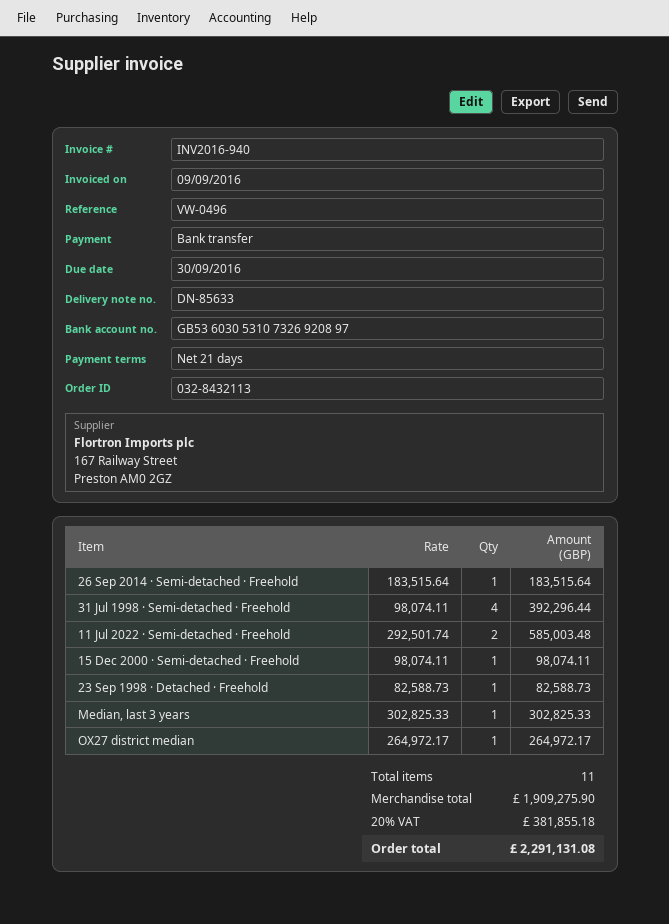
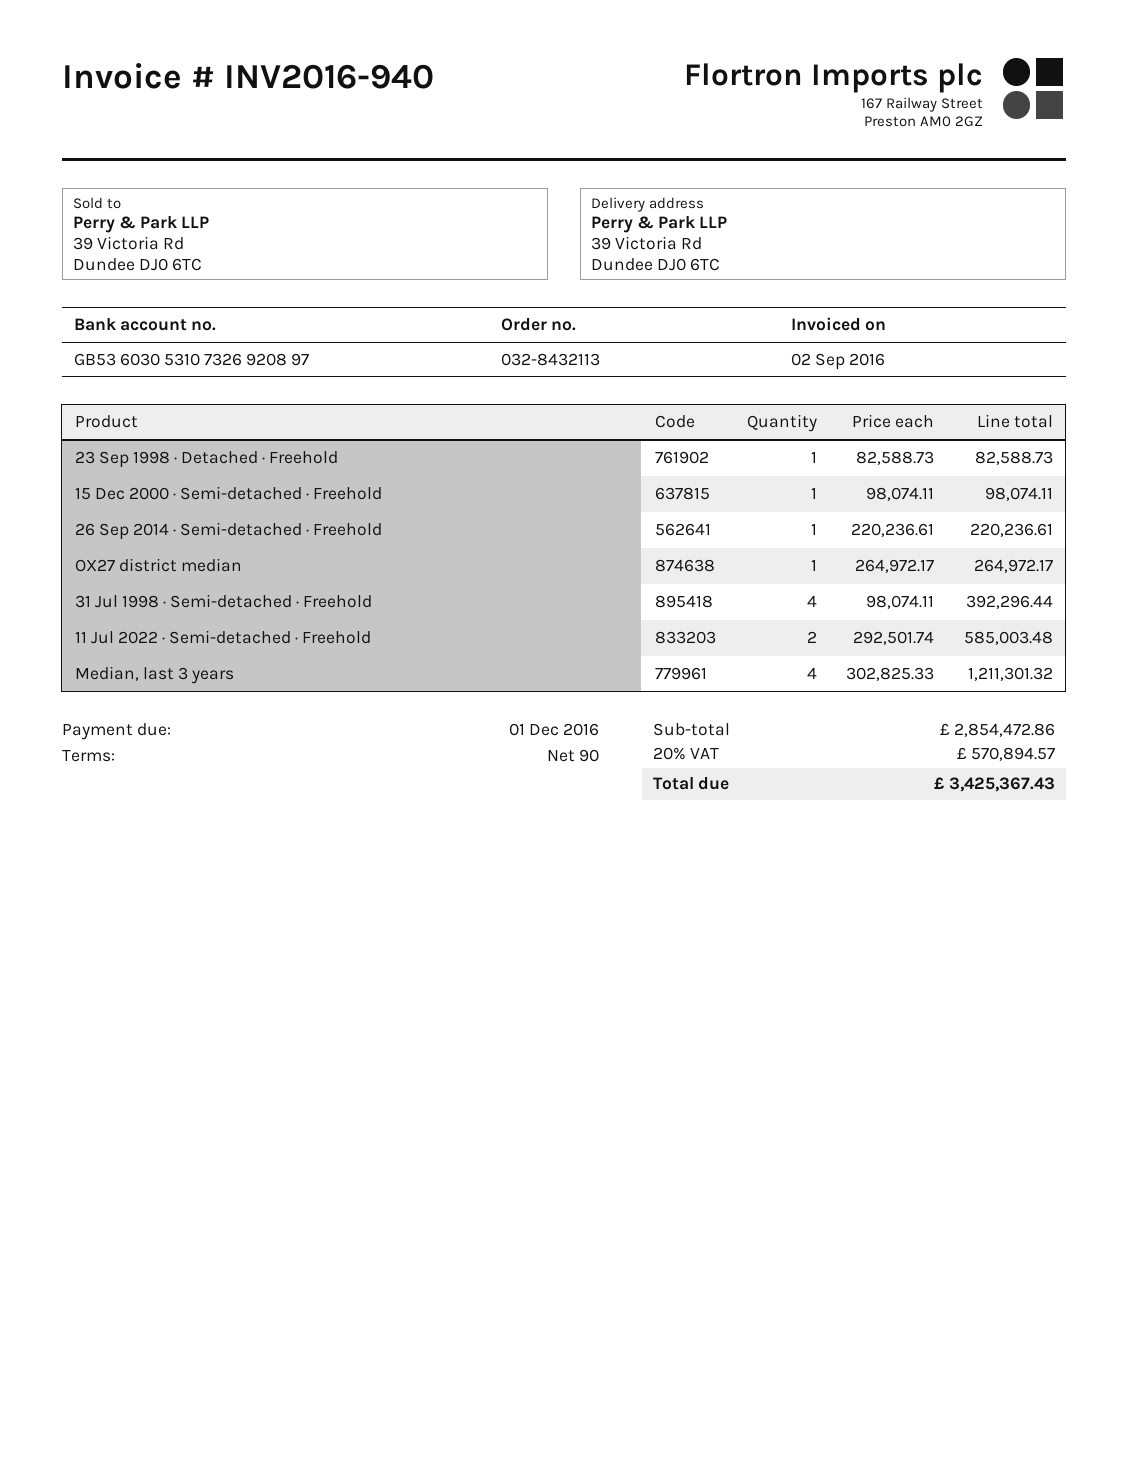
invoice date: 2016-09-09 -> 2016-09-02
payment terms: 21 days -> 90 days
due date: 2016-09-30 -> 2016-12-01
26 Sep 2014 · Semi-detached · Freehold: 1 x 183515.64 = 183515.64 -> 1 x 220236.61 = 220236.61
Median, last 3 years: 1 x 302825.33 = 302825.33 -> 4 x 302825.33 = 1211301.32
subtotal: 1909275.90 -> 2854472.86
tax: 20% = 381855.18 -> 20% = 570894.57
total: 2291131.08 -> 3425367.43

